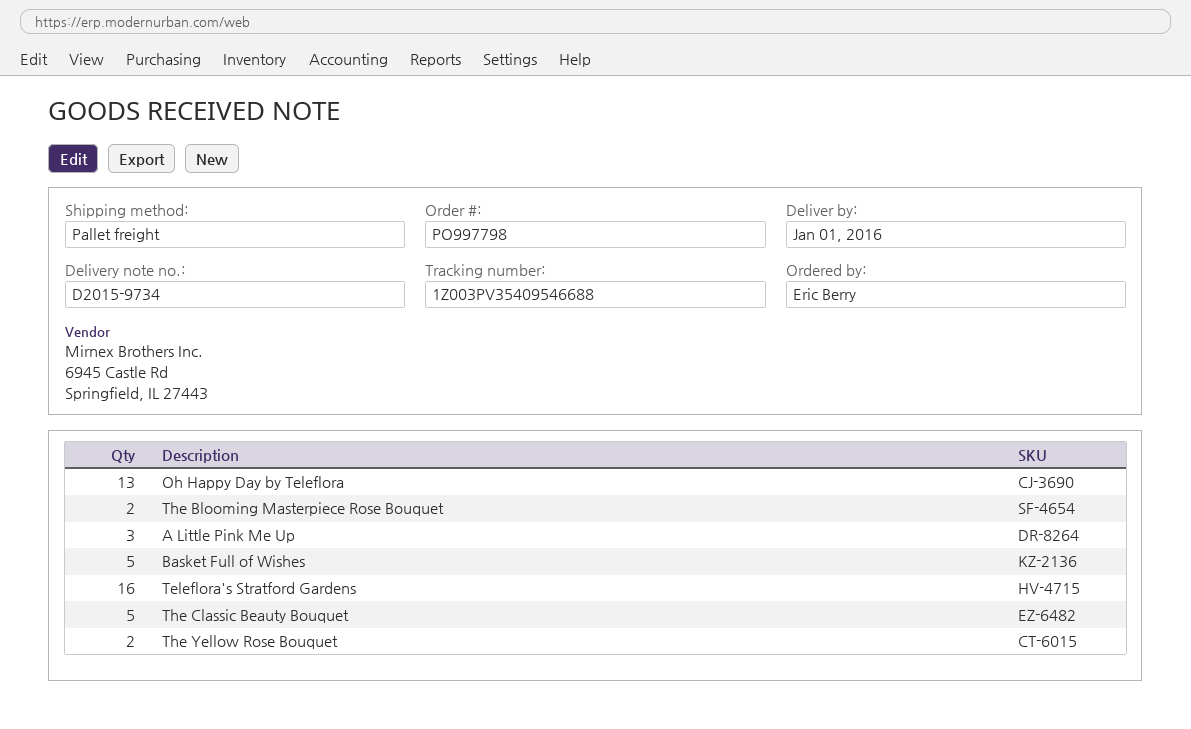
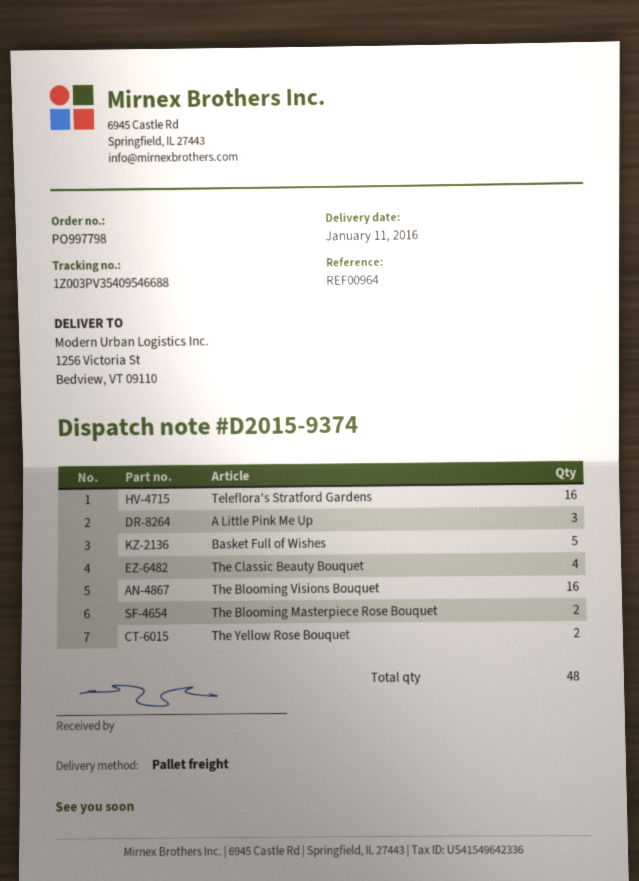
delivery note number: D2015-9734 -> D2015-9374
delivery date: 2016-01-01 -> 2016-01-11
Oh Happy Day by Teleflora: 13 -> none
The Classic Beauty Bouquet: 5 -> 4
The Blooming Visions Bouquet: none -> 16

